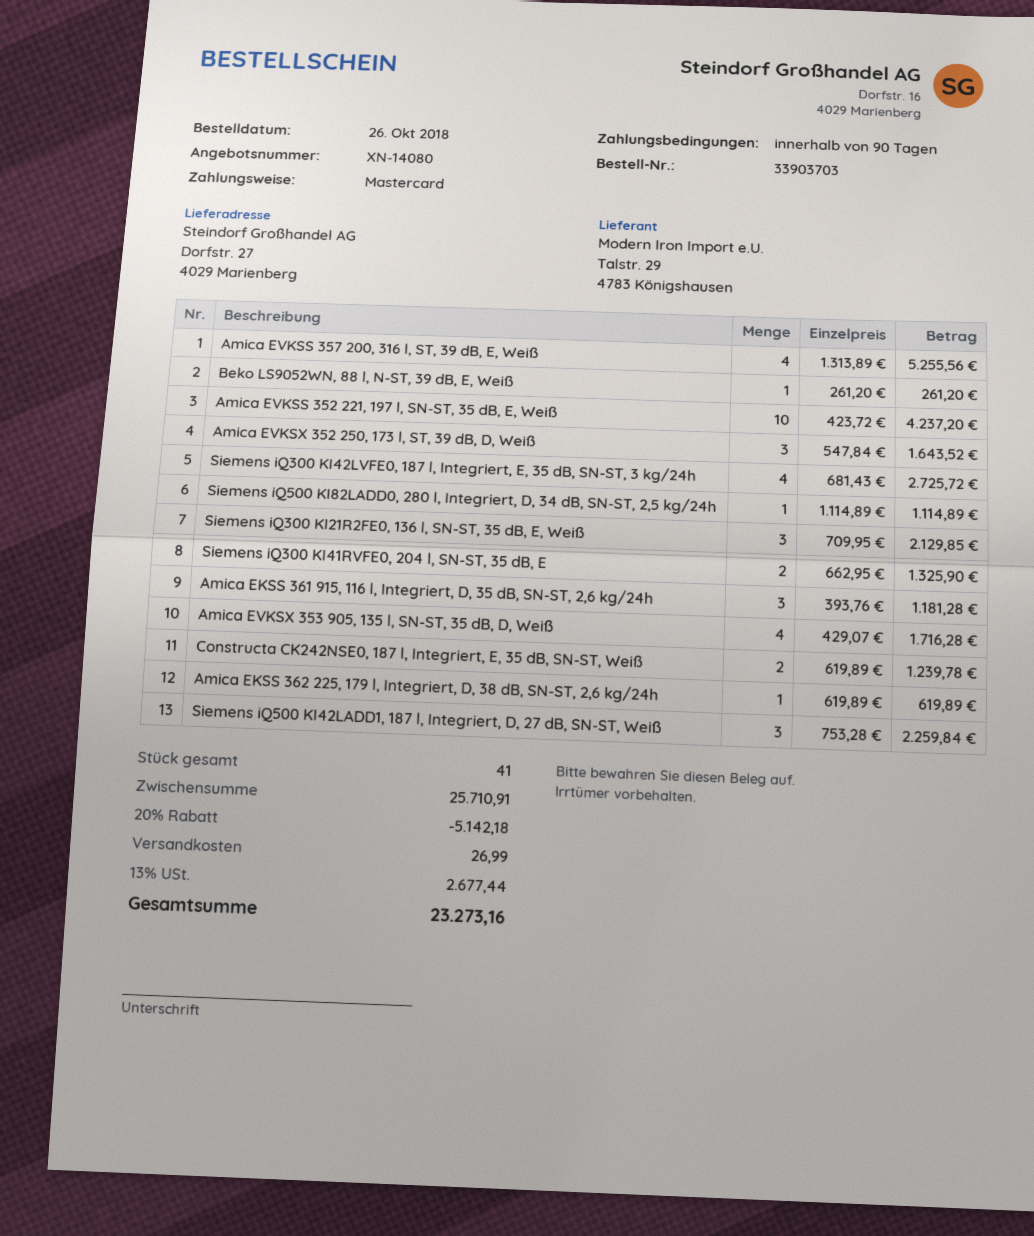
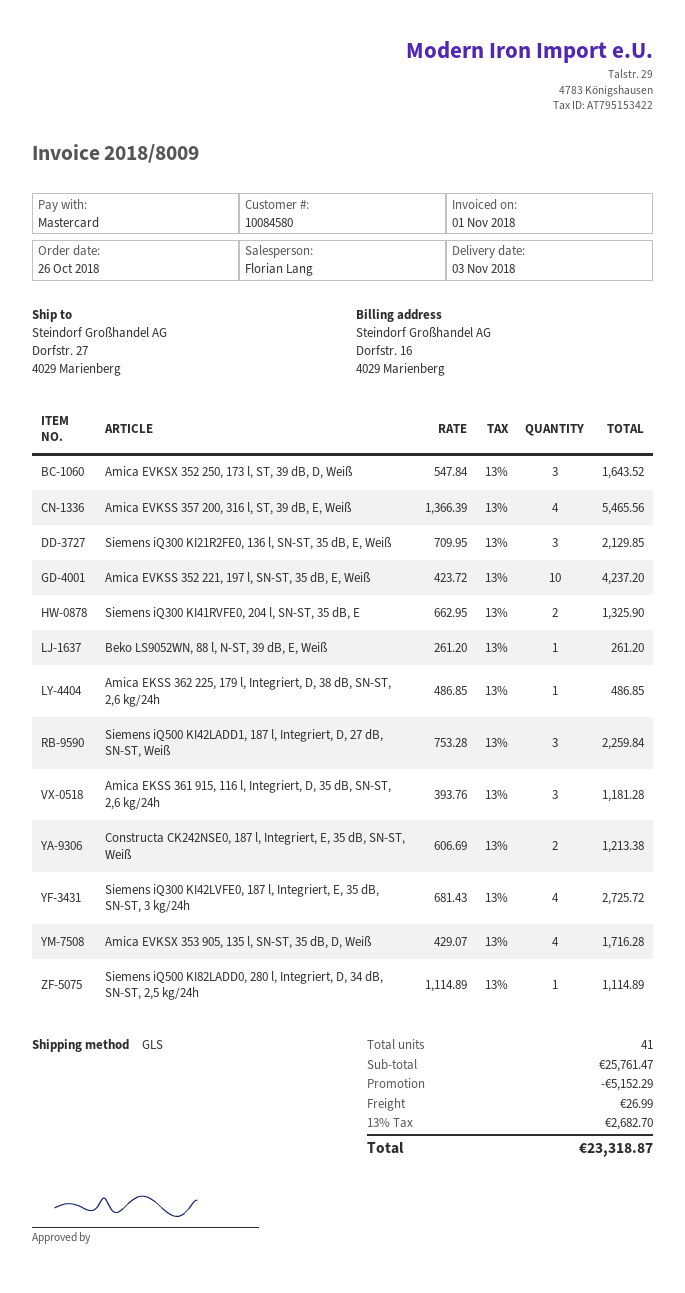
Amica EVKSS 357 200, 316 l, ST, 39 dB, E, Weiß: 4 x 1313.89 = 5255.56 -> 4 x 1366.39 = 5465.56
Constructa CK242NSE0, 187 l, Integriert, E, 35 dB, SN-ST, Weiß: 2 x 619.89 = 1239.78 -> 2 x 606.69 = 1213.38
Amica EKSS 362 225, 179 l, Integriert, D, 38 dB, SN-ST, 2,6 kg/24h: 1 x 619.89 = 619.89 -> 1 x 486.85 = 486.85
subtotal: 25710.91 -> 25761.47
discount: 5142.18 -> 5152.29
tax: 13% = 2677.44 -> 13% = 2682.70
total: 23273.16 -> 23318.87

